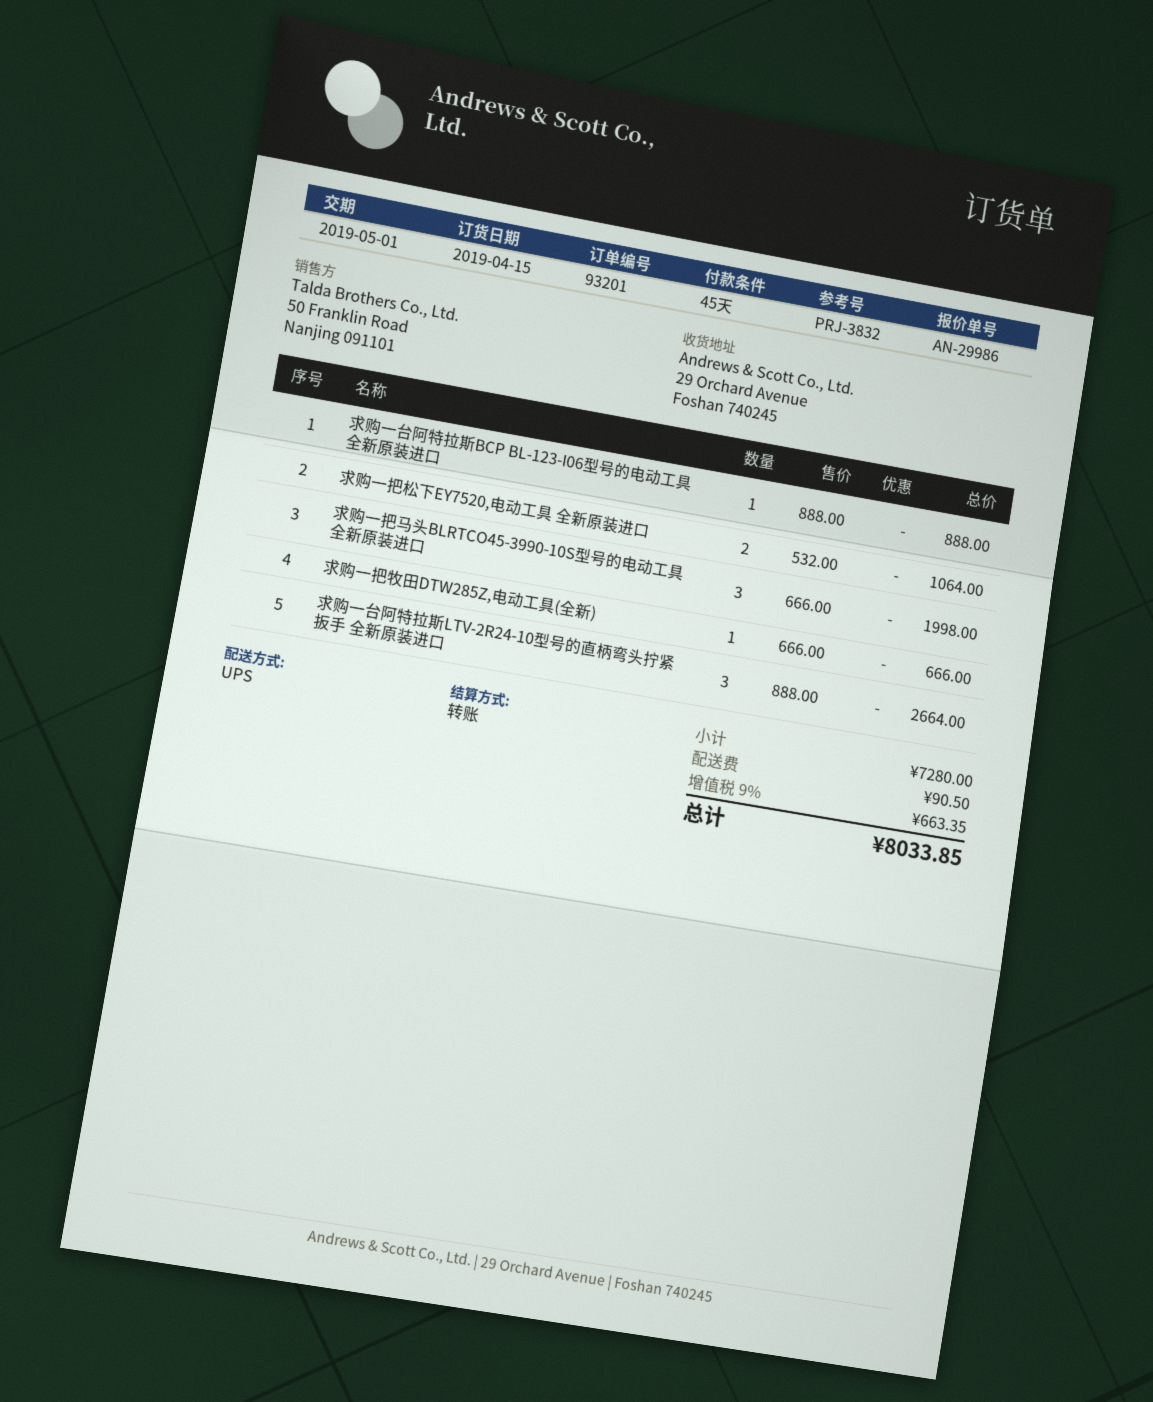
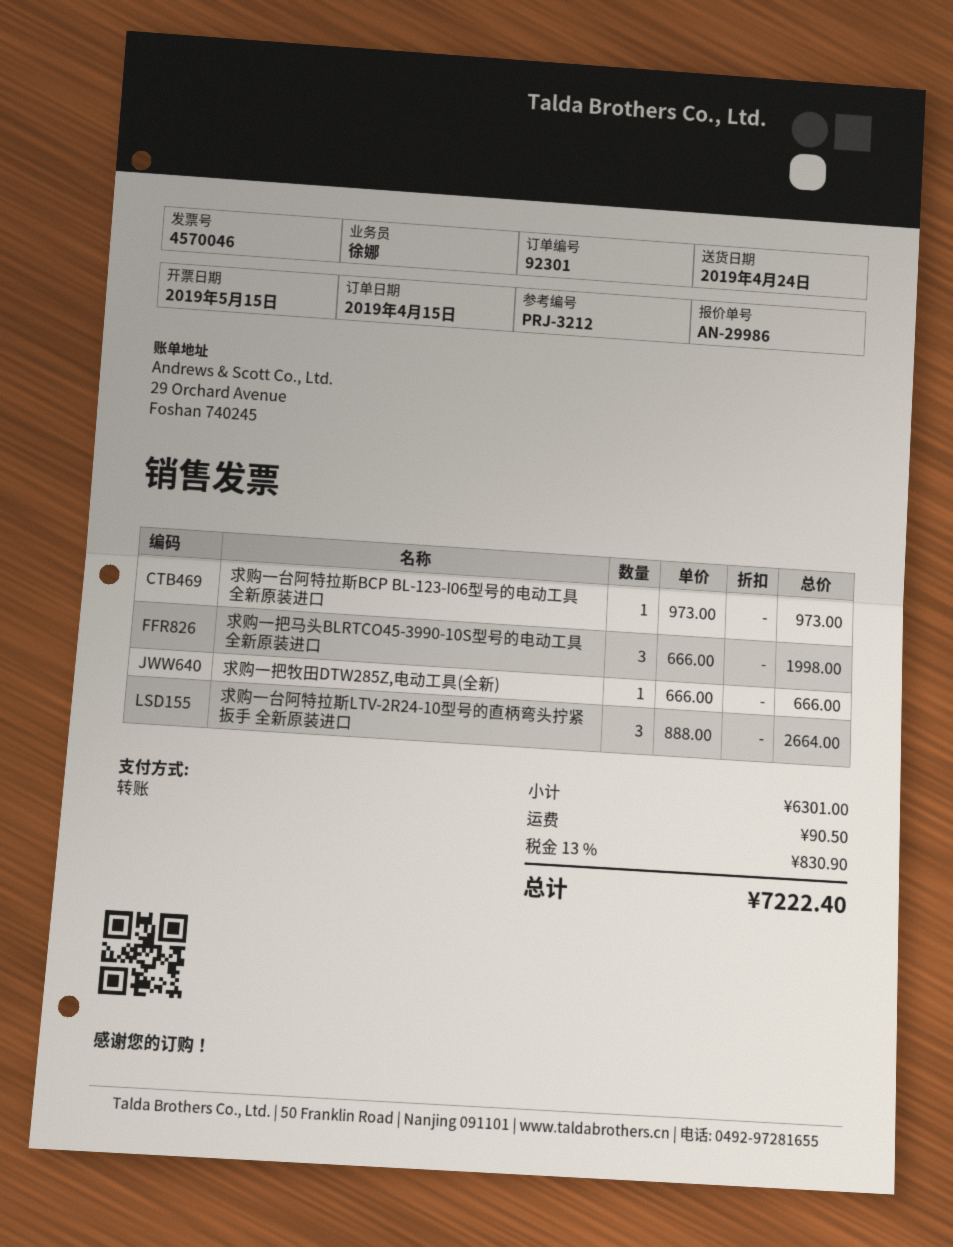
order number: 93201 -> 92301
delivery date: 2019-05-01 -> 2019-04-24
reference: PRJ-3832 -> PRJ-3212
求购一台阿特拉斯BCP BL-123-I06型号的电动工具 全新原装进口: 1 x 888.00 = 888.00 -> 1 x 973.00 = 973.00
求购一把松下EY7520,电动工具 全新原装进口: 2 x 532.00 = 1064.00 -> none
subtotal: 7280.00 -> 6301.00
tax: 9% = 663.35 -> 13% = 830.90
total: 8033.85 -> 7222.40

